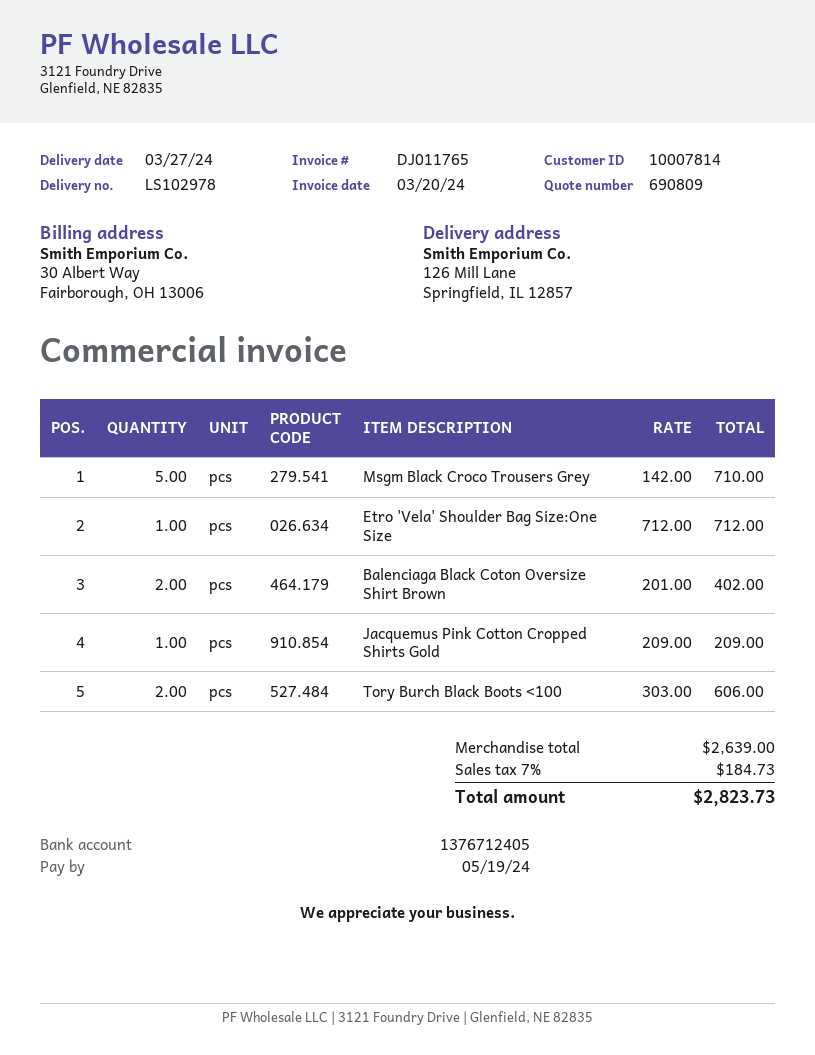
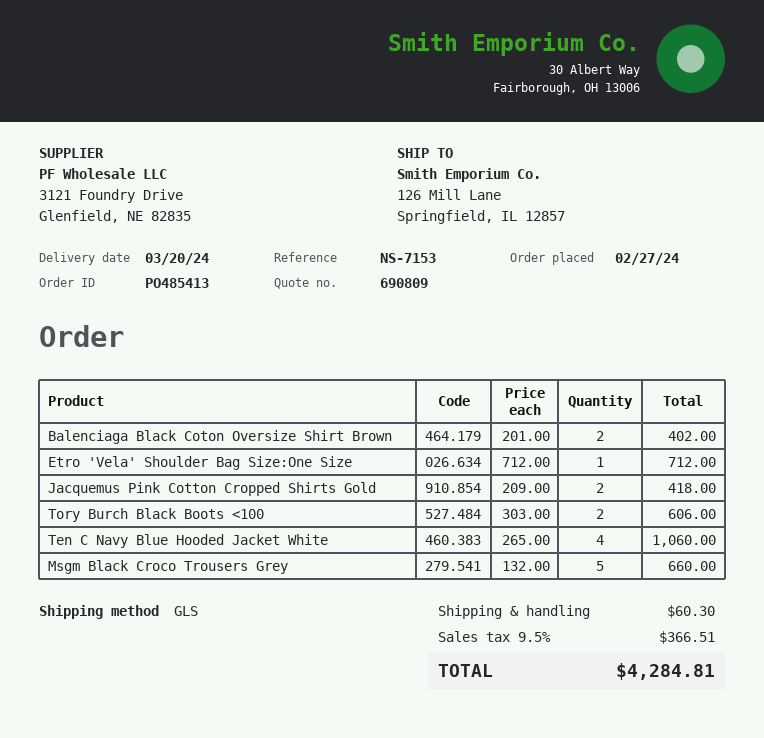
delivery date: 2024-03-27 -> 2024-03-20
Msgm Black Croco Trousers Grey: 5 x 142.00 = 710.00 -> 5 x 132.00 = 660.00
Jacquemus Pink Cotton Cropped Shirts Gold: 1 x 209.00 = 209.00 -> 2 x 209.00 = 418.00
Ten C Navy Blue Hooded Jacket White: none -> 4 x 265.00 = 1060.00
shipping: none -> 60.30
tax: 7% = 184.73 -> 9.5% = 366.51
total: 2823.73 -> 4284.81

